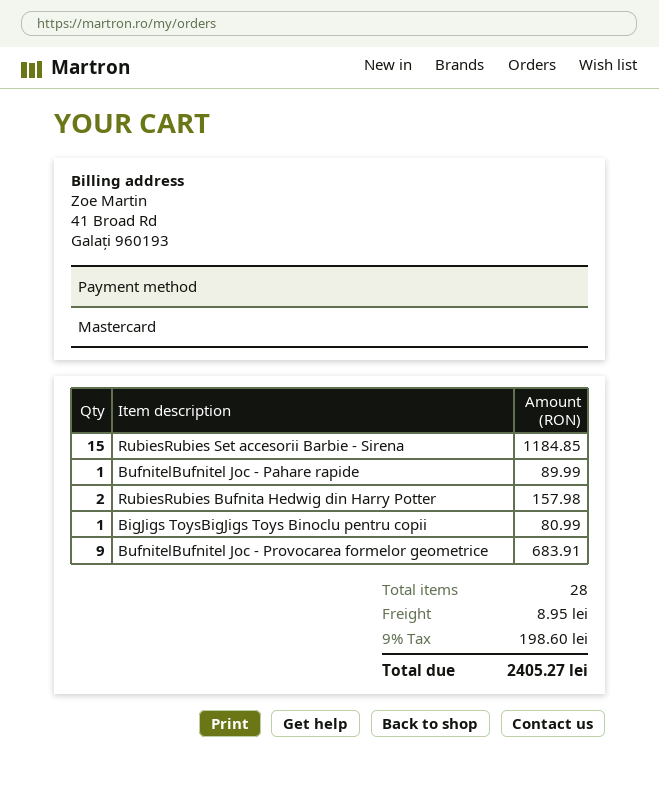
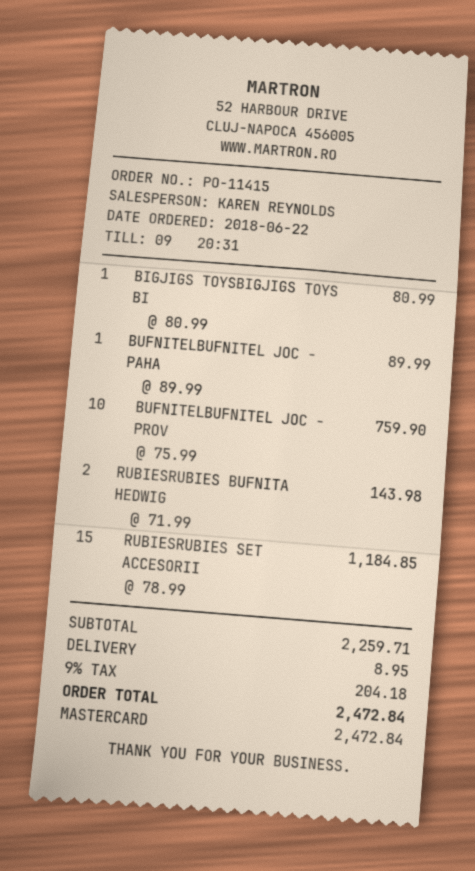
RubiesRubies Bufnita Hedwig din Harry Potter: 2 for 157.98 -> 2 for 143.98
BufnitelBufnitel Joc - Provocarea formelor geometrice: 9 for 683.91 -> 10 for 759.90
tax: 9% = 198.60 -> 9% = 204.18
total: 2405.27 -> 2472.84

